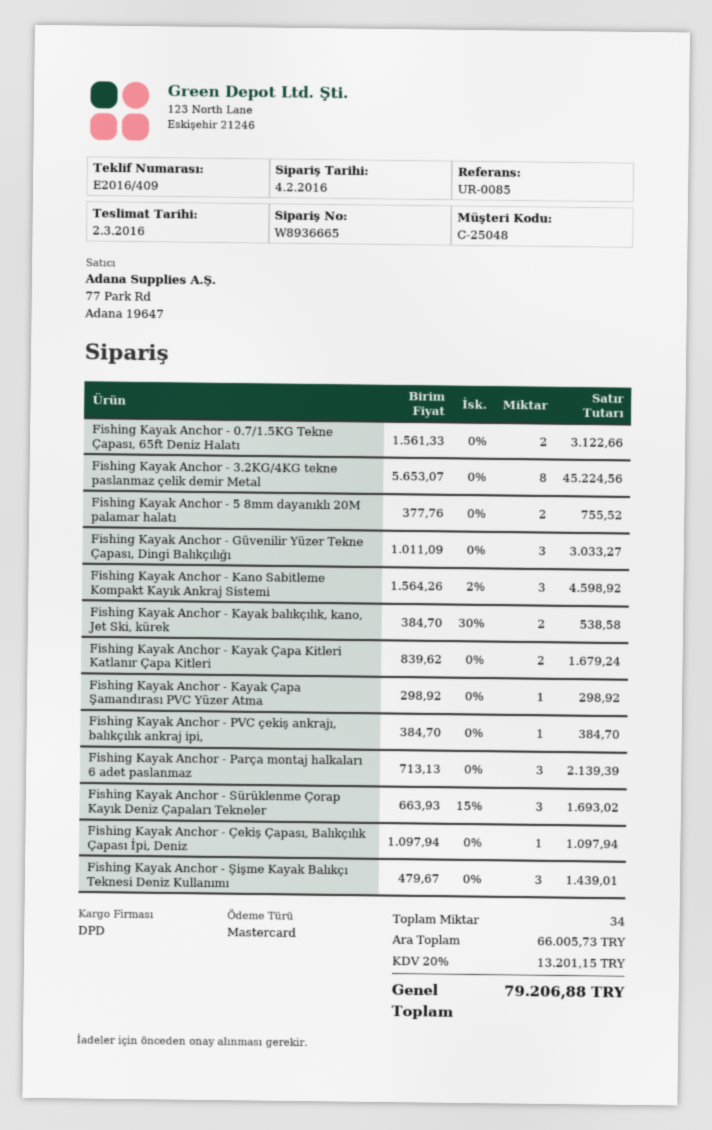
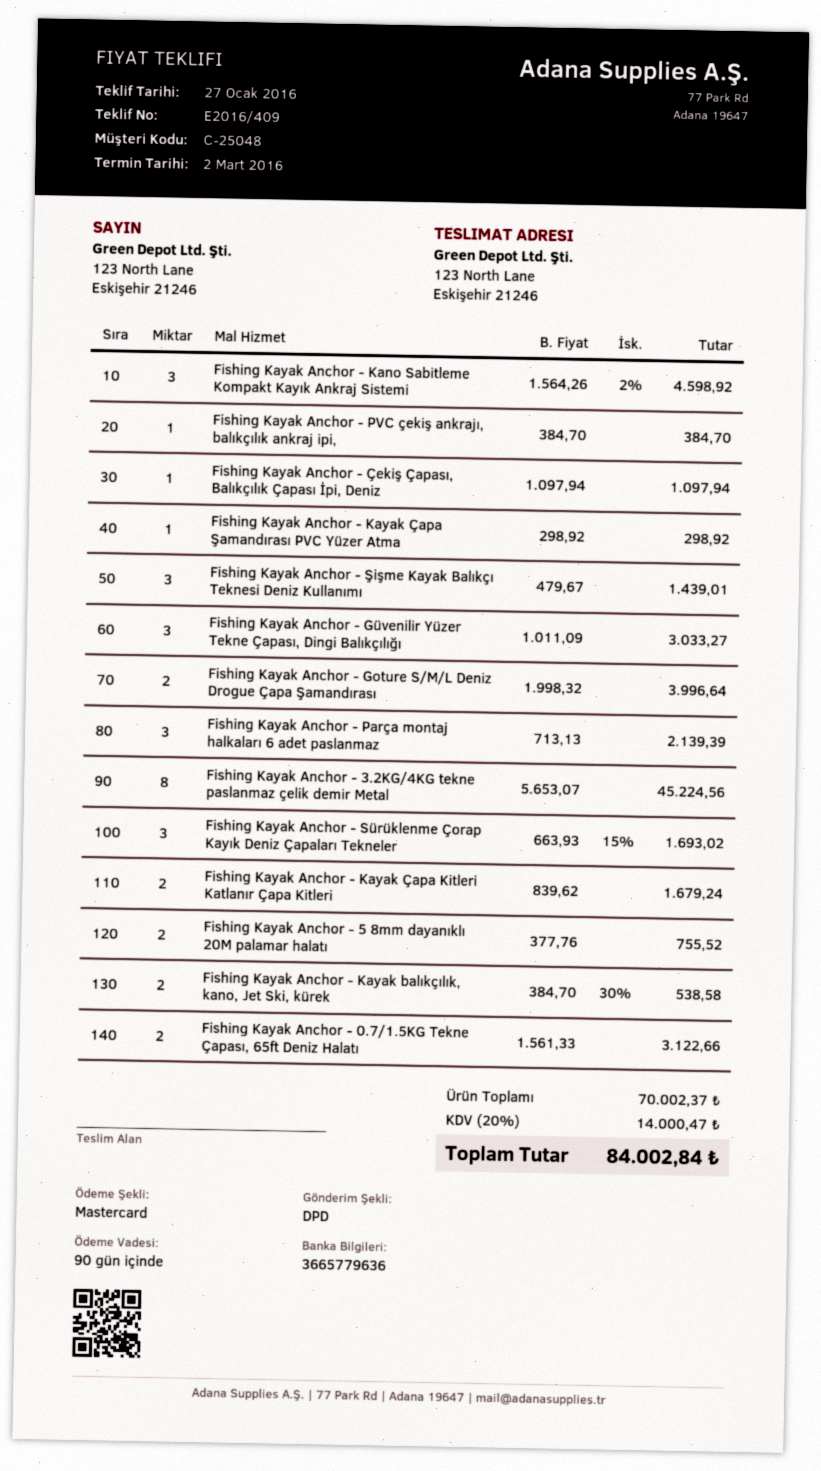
Fishing Kayak Anchor - Goture S/M/L Deniz Drogue Çapa Şamandırası: none -> 2 x 1998.32 = 3996.64
subtotal: 66005.73 -> 70002.37
tax: 20% = 13201.15 -> 20% = 14000.47
total: 79206.88 -> 84002.84

